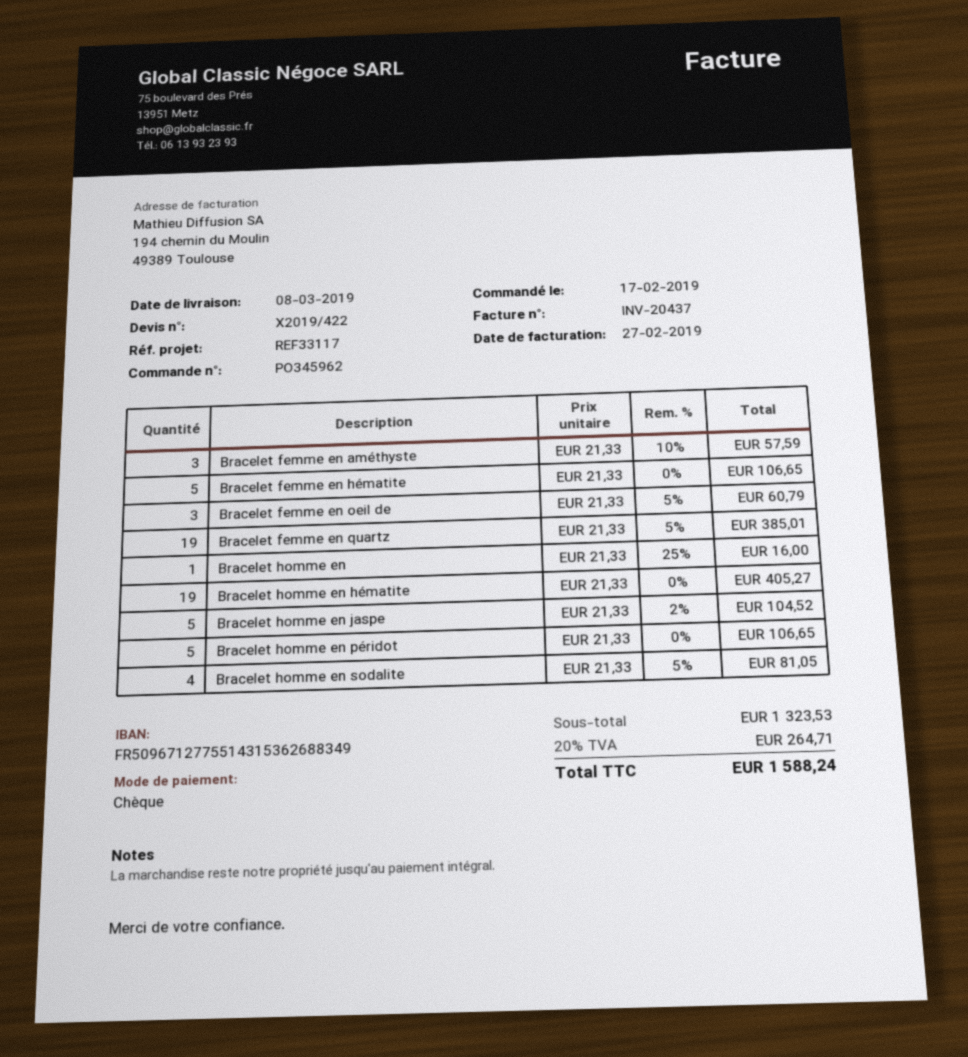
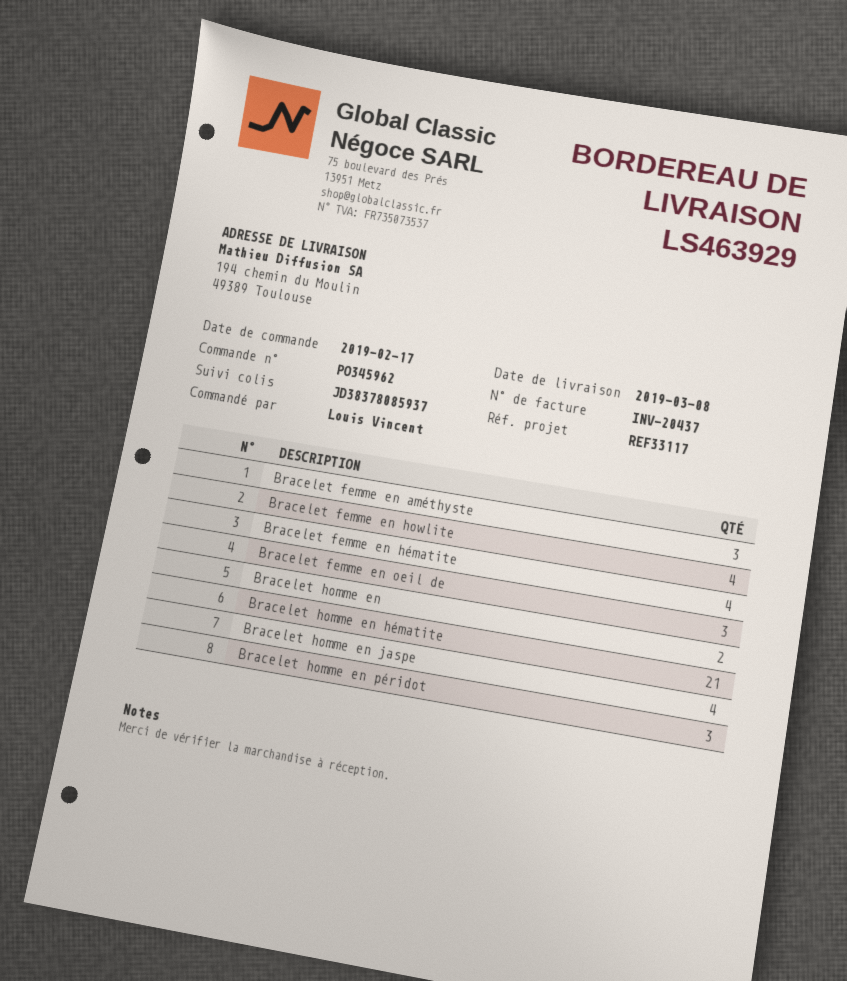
Bracelet femme en hématite: 5 -> 4
Bracelet femme en quartz: 19 -> none
Bracelet homme en: 1 -> 2
Bracelet homme en hématite: 19 -> 21
Bracelet homme en jaspe: 5 -> 4
Bracelet homme en péridot: 5 -> 3
Bracelet homme en sodalite: 4 -> none
Bracelet femme en howlite: none -> 4

